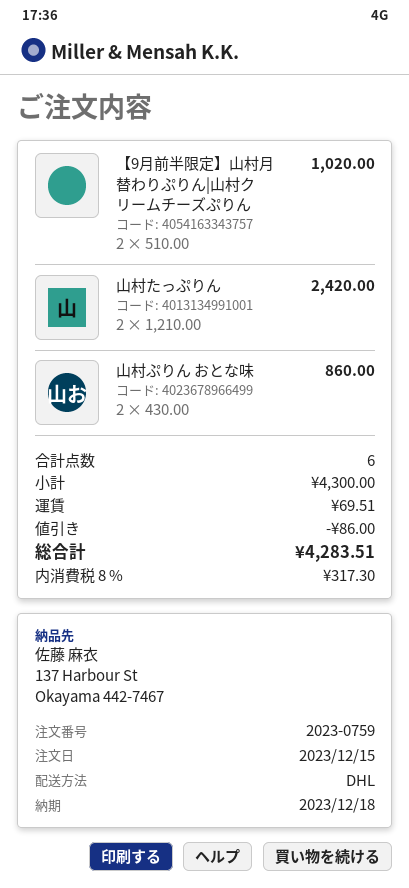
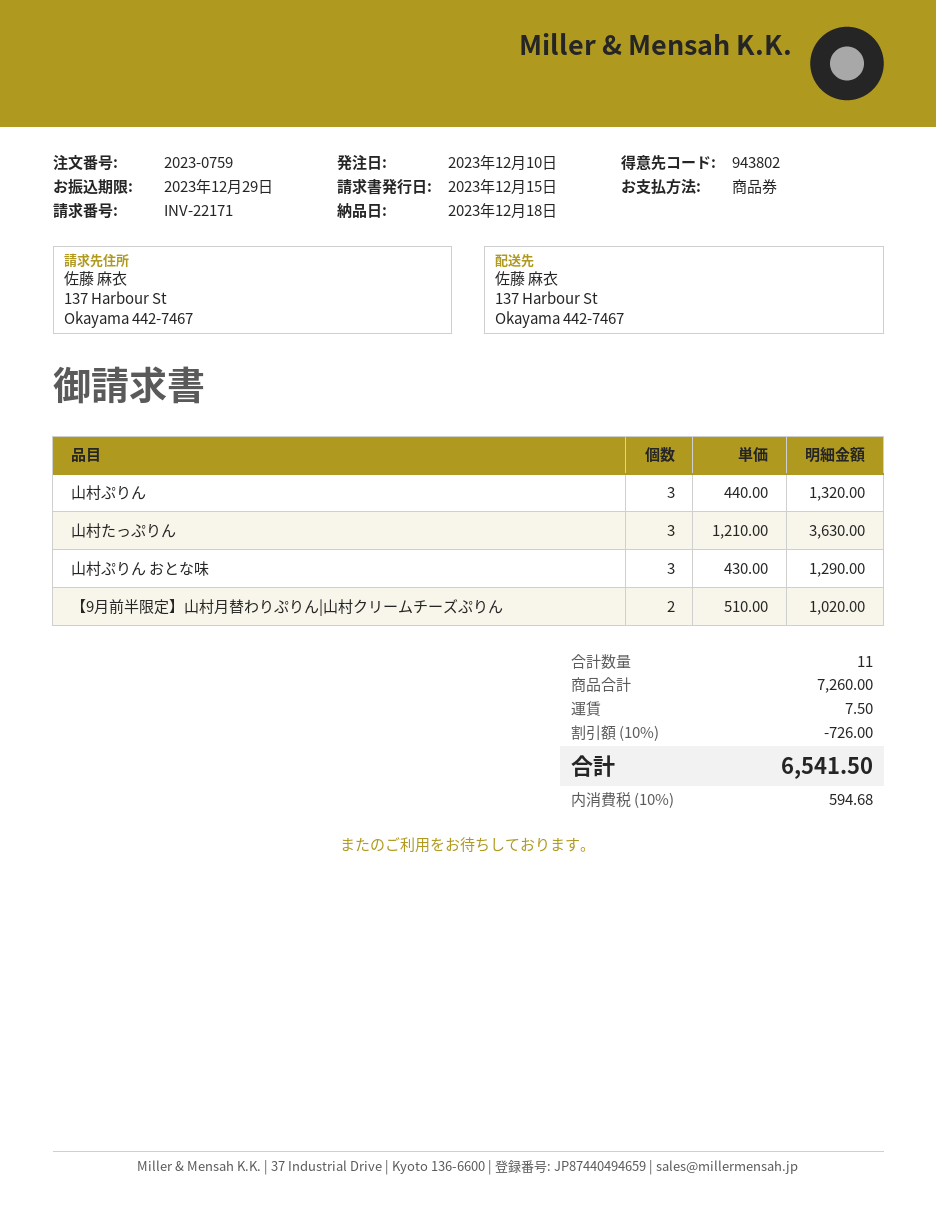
order date: 2023-12-15 -> 2023-12-10
山村たっぷりん: 2 x 1210.00 = 2420.00 -> 3 x 1210.00 = 3630.00
山村ぷりん おとな味: 2 x 430.00 = 860.00 -> 3 x 430.00 = 1290.00
山村ぷりん: none -> 3 x 440.00 = 1320.00
total quantity: 6 -> 11
subtotal: 4300.00 -> 7260.00
discount: 86.00 -> 726.00
shipping: 69.51 -> 7.50
tax: 8% = 317.30 -> 10% = 594.68
total: 4283.51 -> 6541.50

